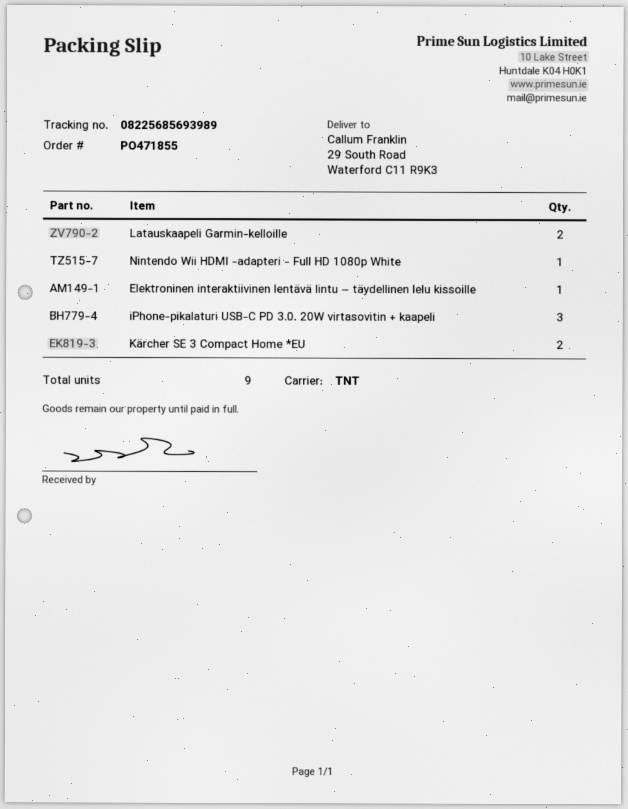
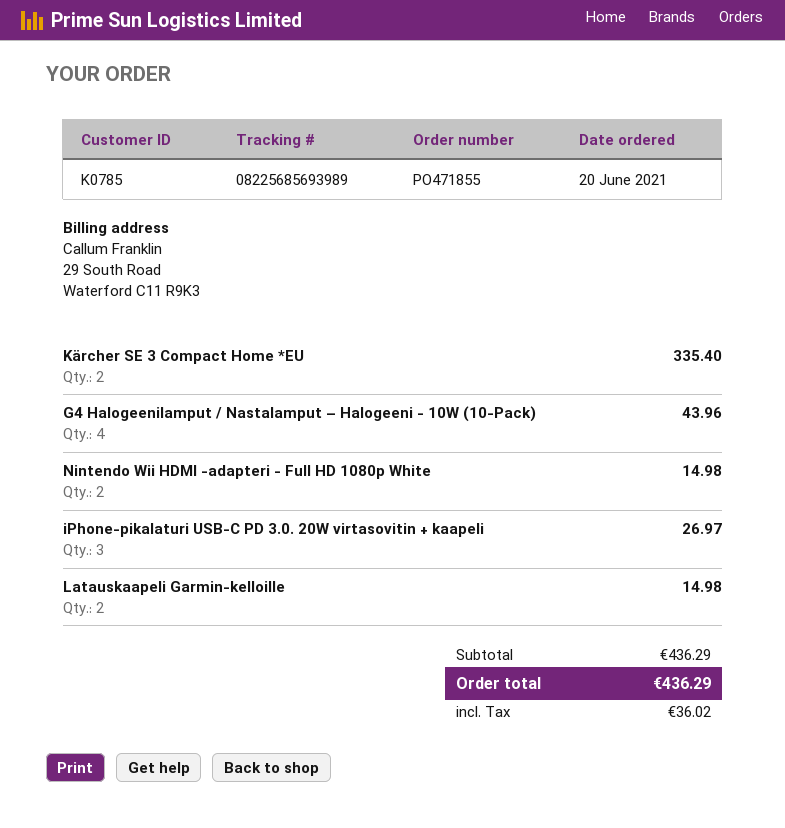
Nintendo Wii HDMI -adapteri - Full HD 1080p White: 1 -> 2
Elektroninen interaktiivinen lentävä lintu – täydellinen lelu kissoille: 1 -> none
G4 Halogeenilamput / Nastalamput – Halogeeni - 10W (10-Pack): none -> 4

